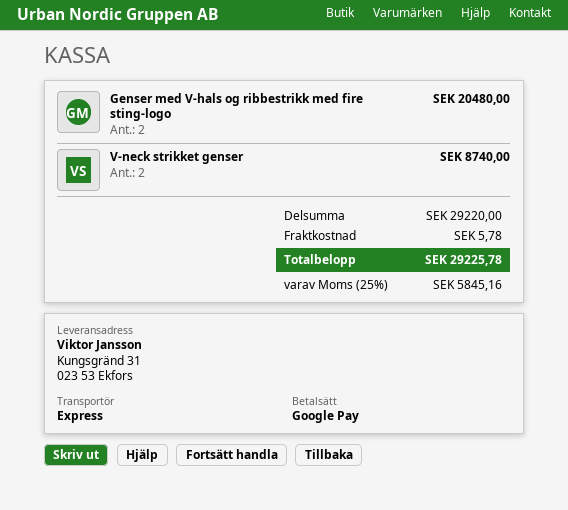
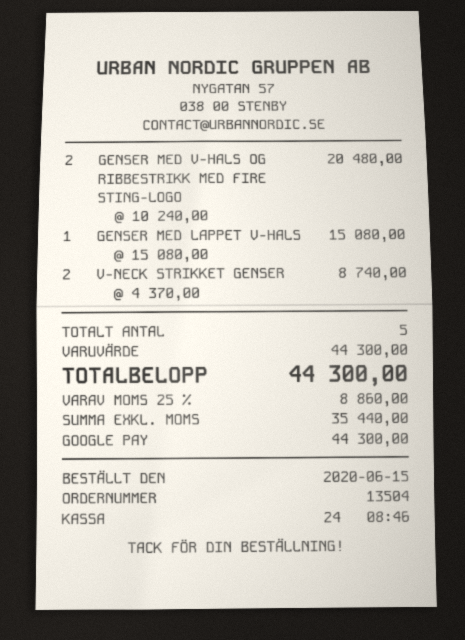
GENSER MED LAPPET V-HALS: none -> 1 for 15080.00
subtotal: 29220.00 -> 44300.00
shipping: 5.78 -> none
tax: 25% = 5845.16 -> 25% = 8860.00
total: 29225.78 -> 44300.00

